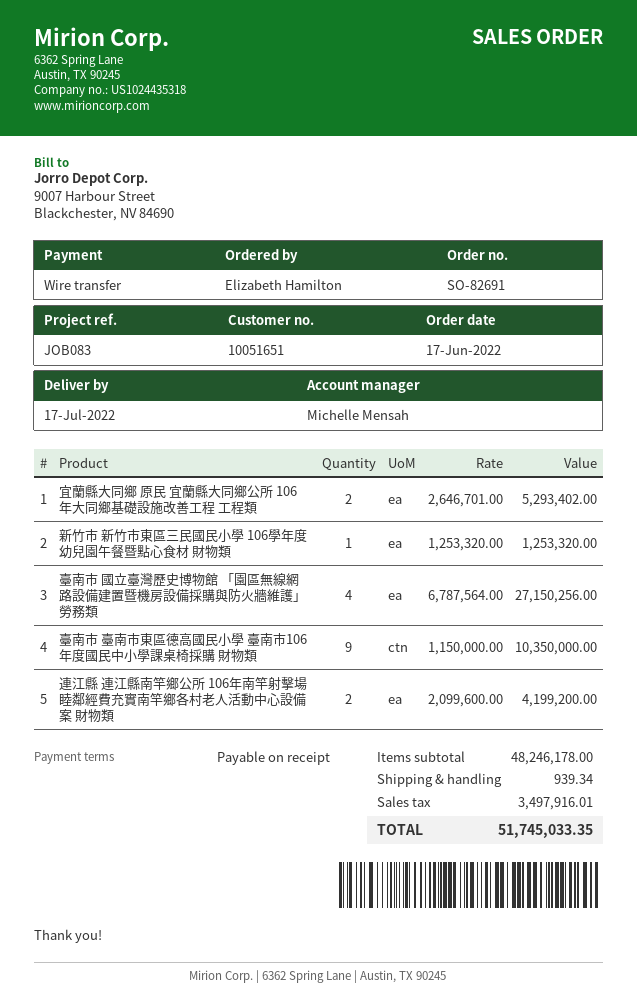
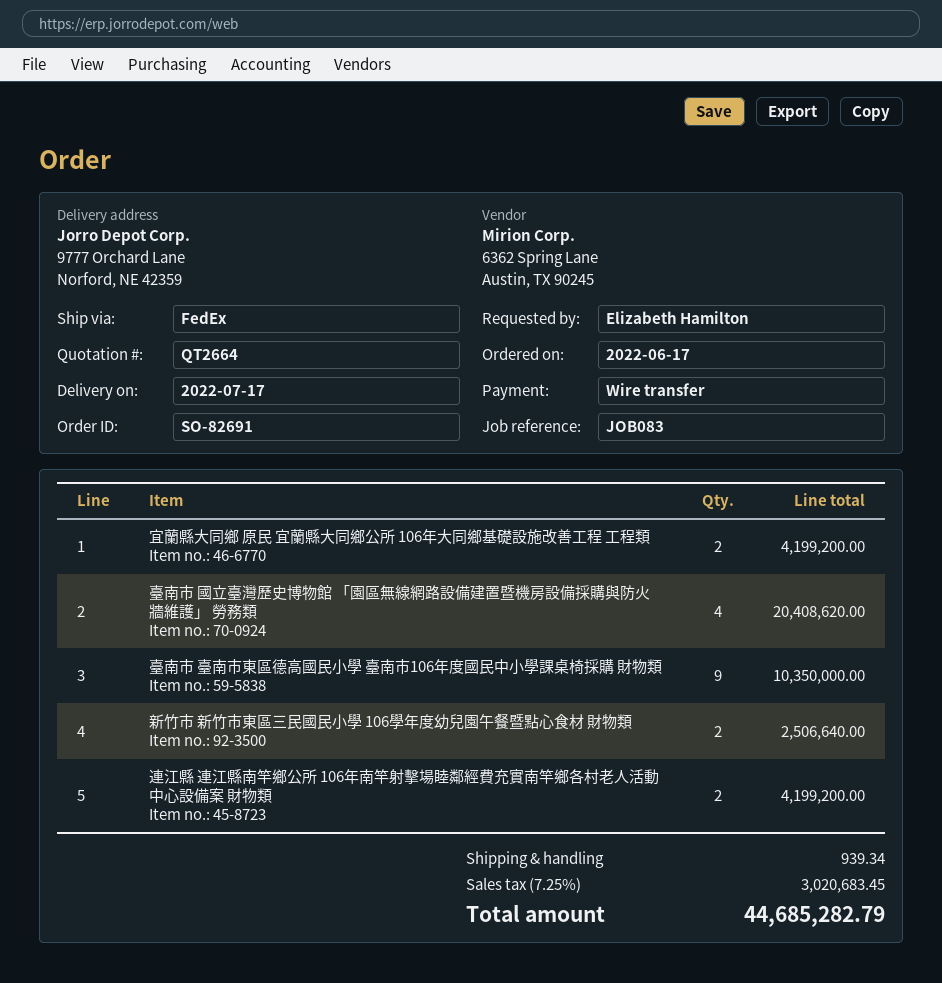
宜蘭縣大同鄉 原民 宜蘭縣大同鄉公所 106年大同鄉基礎設施改善工程 工程類: 2 for 5293402.00 -> 2 for 4199200.00
新竹市 新竹市東區三民國民小學 106學年度幼兒園午餐暨點心食材 財物類: 1 for 1253320.00 -> 2 for 2506640.00
臺南市 國立臺灣歷史博物館 「園區無線網路設備建置暨機房設備採購與防火牆維護」 勞務類: 4 for 27150256.00 -> 4 for 20408620.00
tax: 3497916.01 -> 3020683.45
total: 51745033.35 -> 44685282.79

